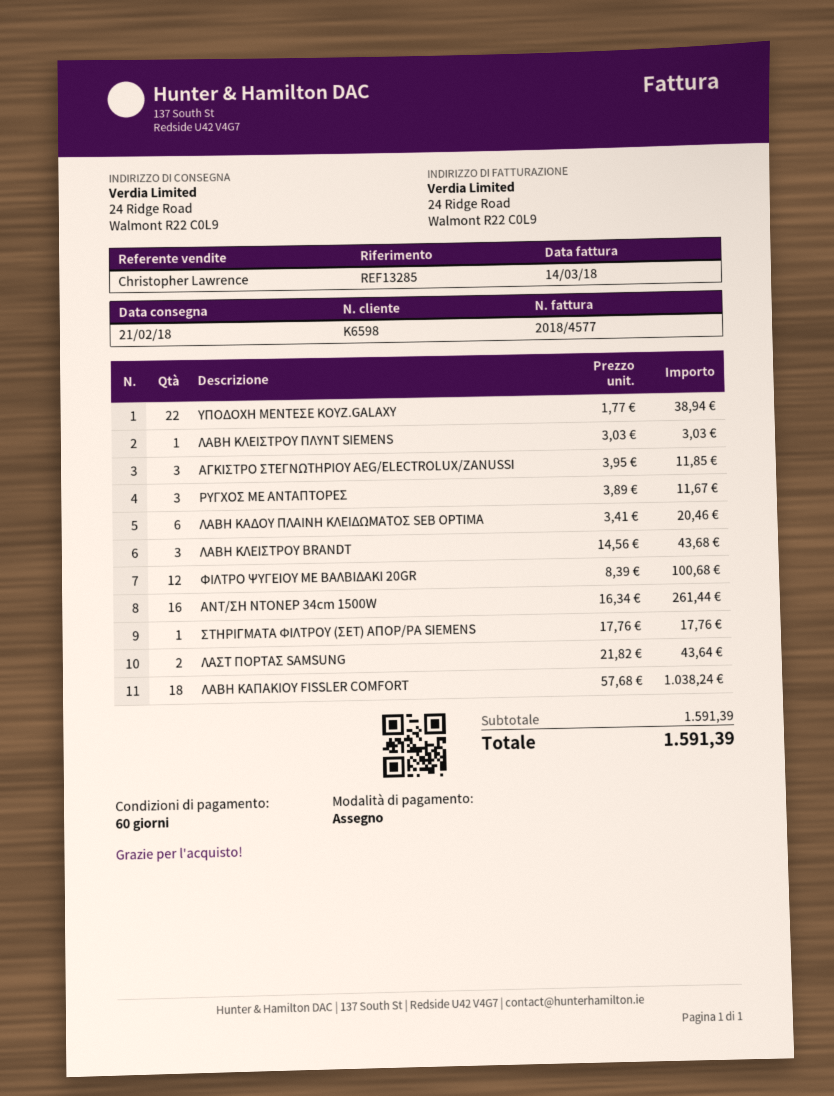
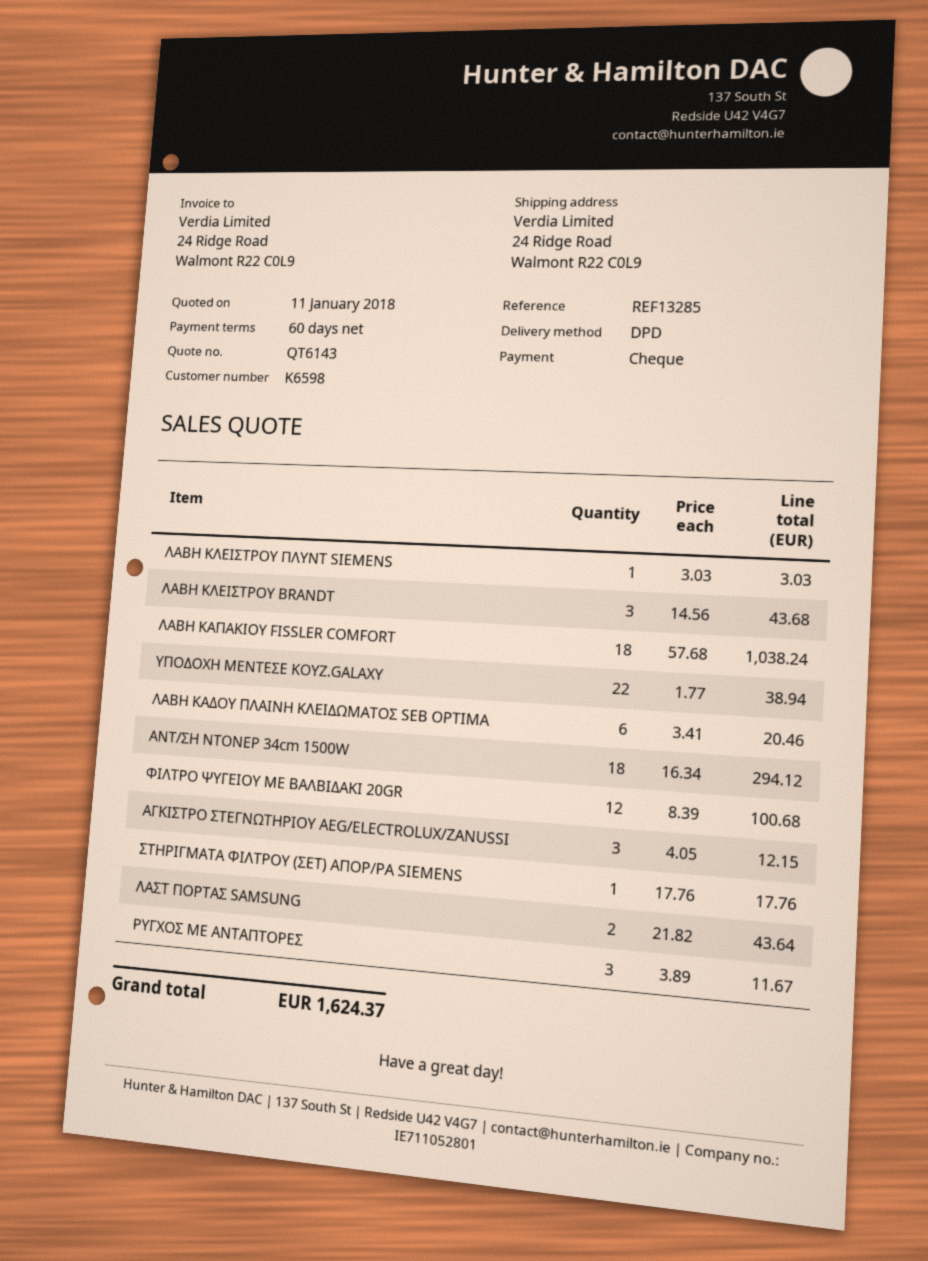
ΑΓΚΙΣΤΡΟ ΣΤΕΓΝΩΤΗΡΙΟΥ AEG/ELECTROLUX/ZANUSSI: 3 x 3.95 = 11.85 -> 3 x 4.05 = 12.15
ΑΝΤ/ΣΗ ΝΤΟΝΕΡ 34cm 1500W: 16 x 16.34 = 261.44 -> 18 x 16.34 = 294.12
total: 1591.39 -> 1624.37

